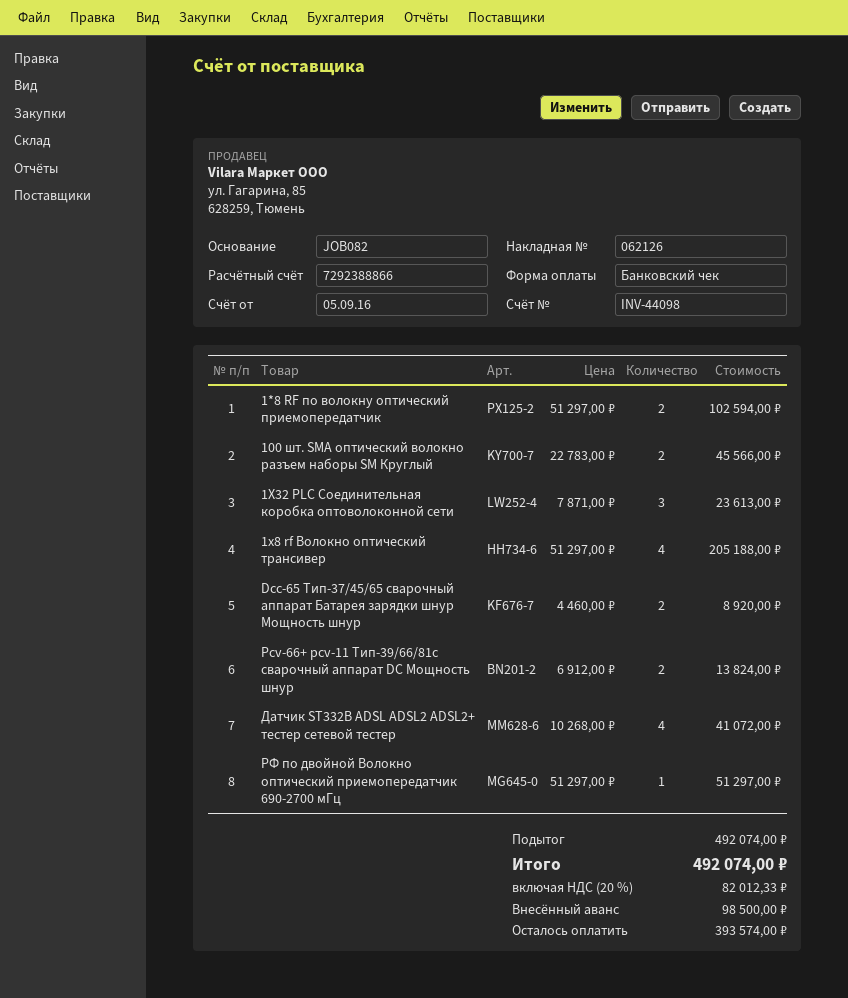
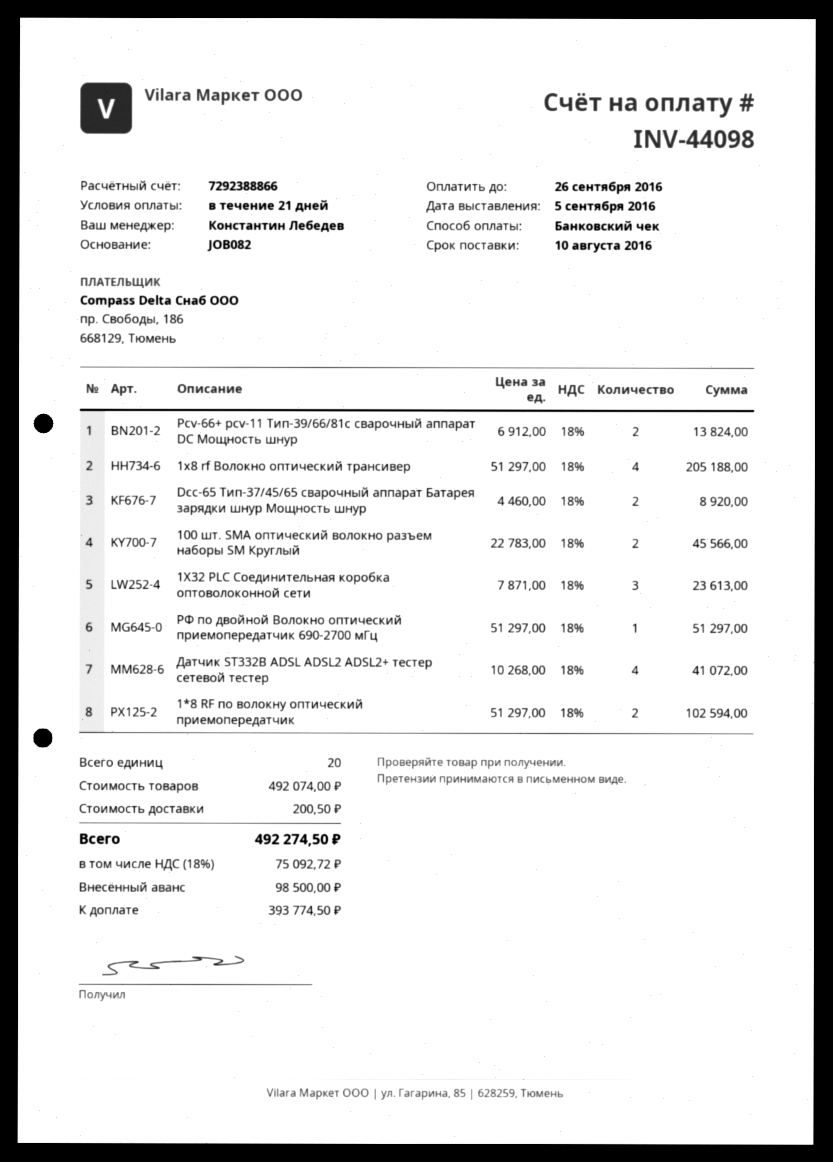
shipping: none -> 200.50
tax: 20% = 82012.33 -> 18% = 75092.72
total: 492074.00 -> 492274.50
balance: 393574.00 -> 393774.50

